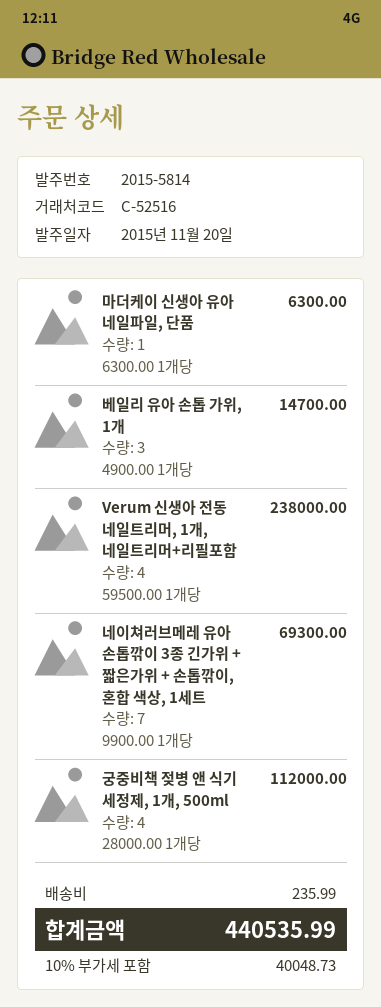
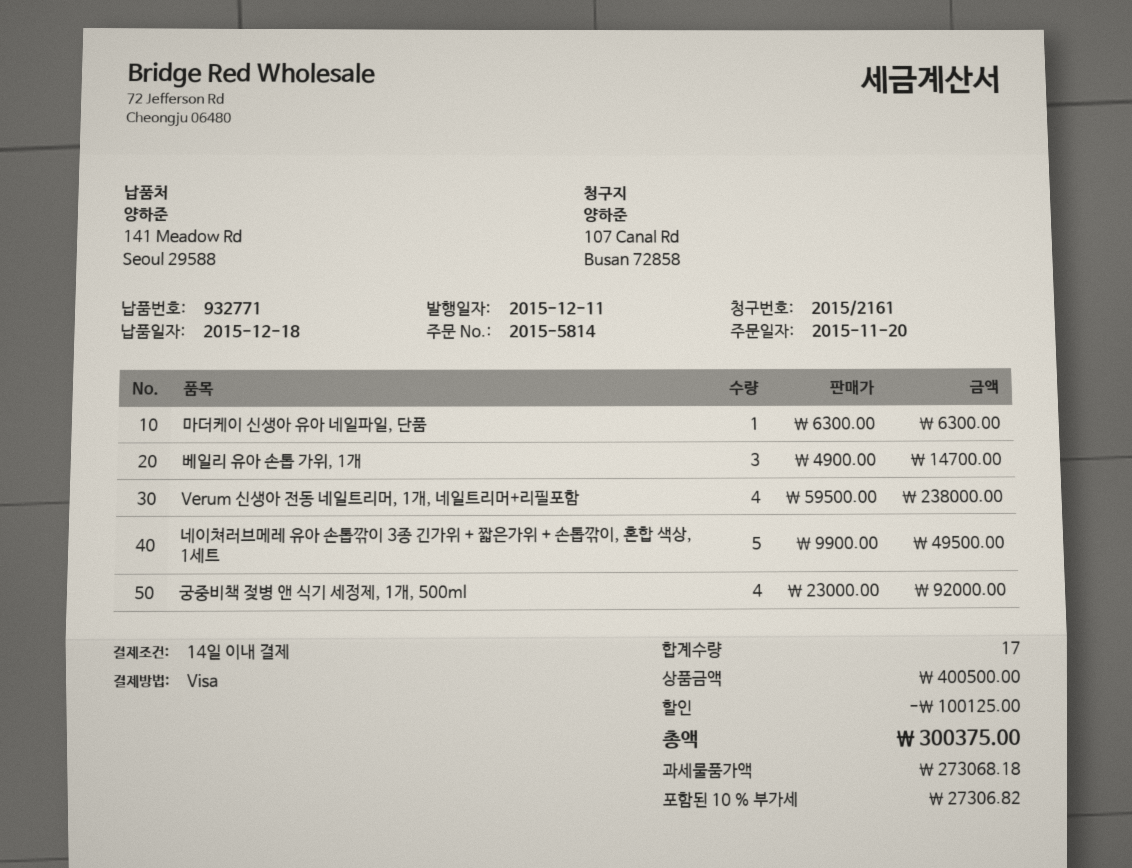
네이쳐러브메레 유아 손톱깎이 3종 긴가위 + 짧은가위 + 손톱깎이, 혼합 색상, 1세트: 7 x 9900.00 = 69300.00 -> 5 x 9900.00 = 49500.00
궁중비책 젖병 앤 식기 세정제, 1개, 500ml: 4 x 28000.00 = 112000.00 -> 4 x 23000.00 = 92000.00
discount: none -> 100125.00
shipping: 235.99 -> none
tax: 10% = 40048.73 -> 10% = 27306.82
total: 440535.99 -> 300375.00

